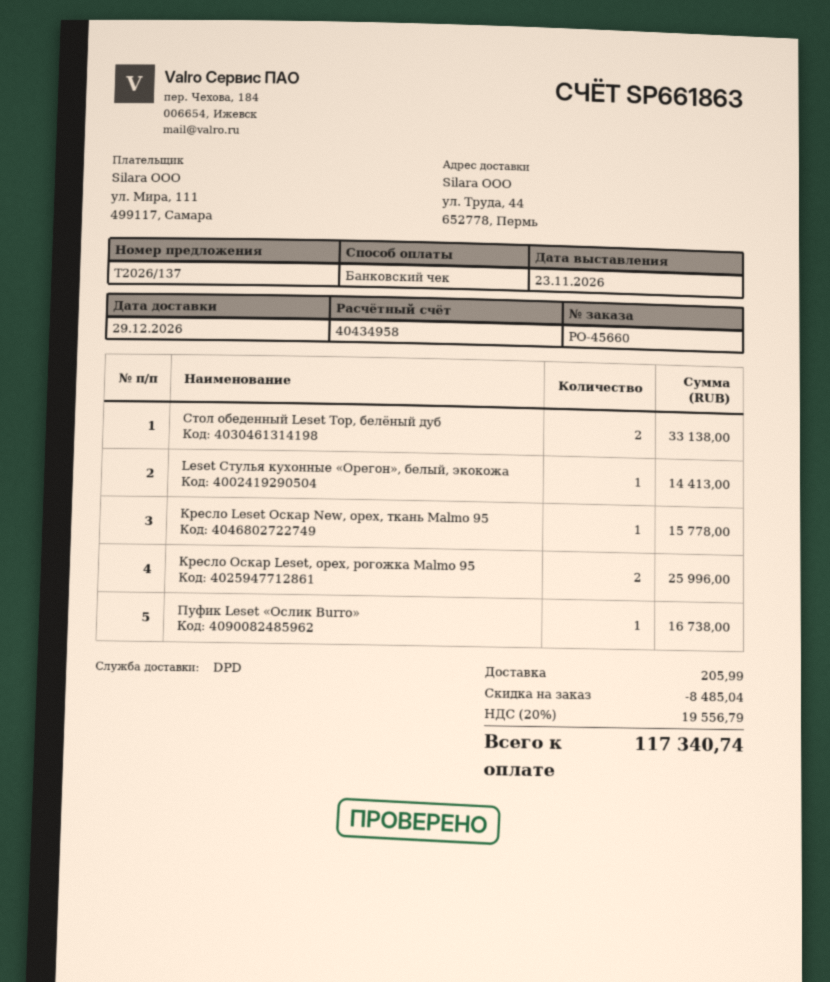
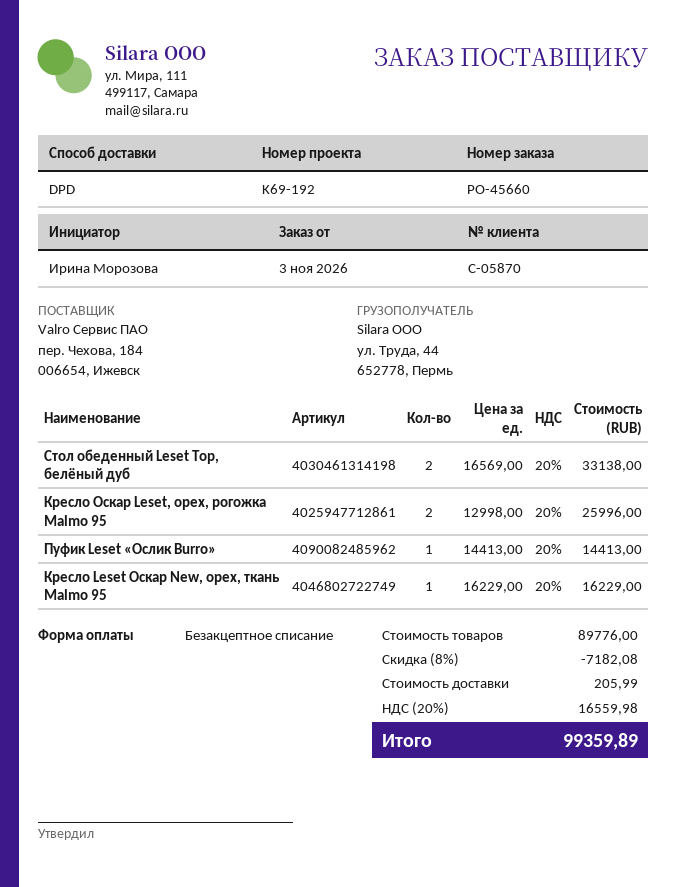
payment method: cheque -> direct debit
Leset Стулья кухонные «Орегон», белый, экокожа: 1 for 14413.00 -> none
Кресло Leset Оскар New, орех, ткань Malmo 95: 1 for 15778.00 -> 1 for 16229.00
Пуфик Leset «Ослик Burro»: 1 for 16738.00 -> 1 for 14413.00
discount: 8485.04 -> 7182.08
tax: 20% = 19556.79 -> 20% = 16559.98
total: 117340.74 -> 99359.89

